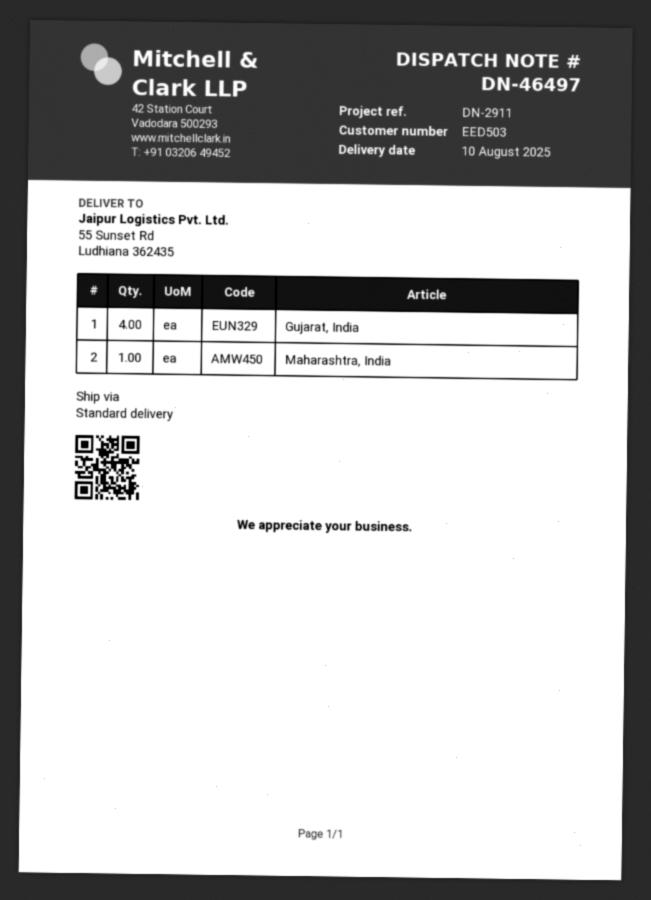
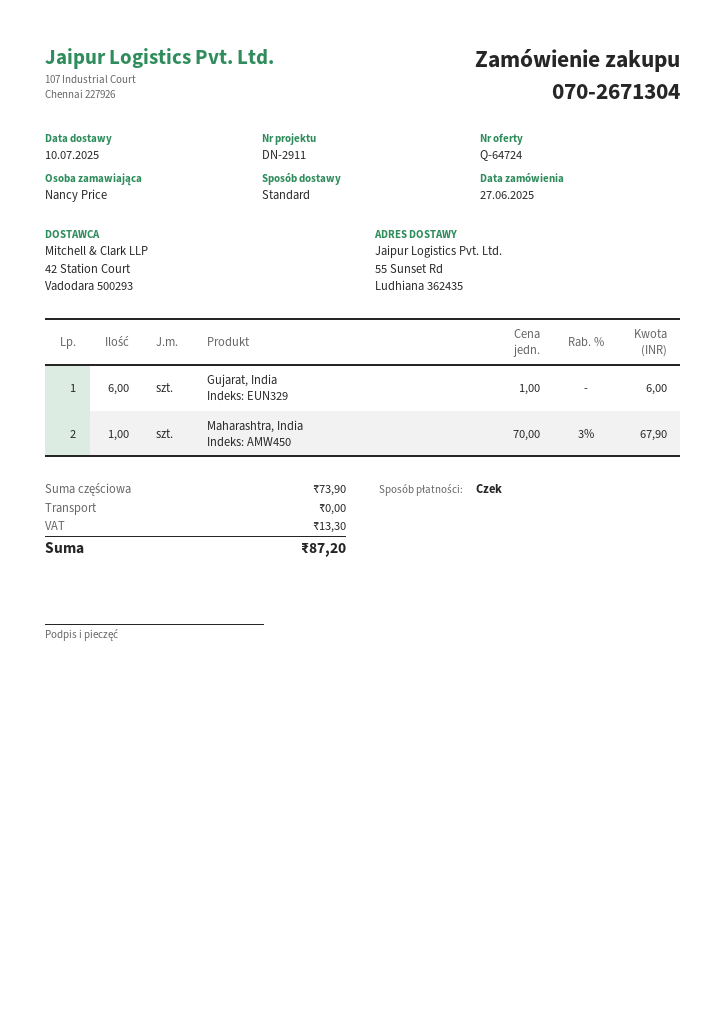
delivery date: 2025-08-10 -> 2025-07-10
Gujarat, India: 4 -> 6

